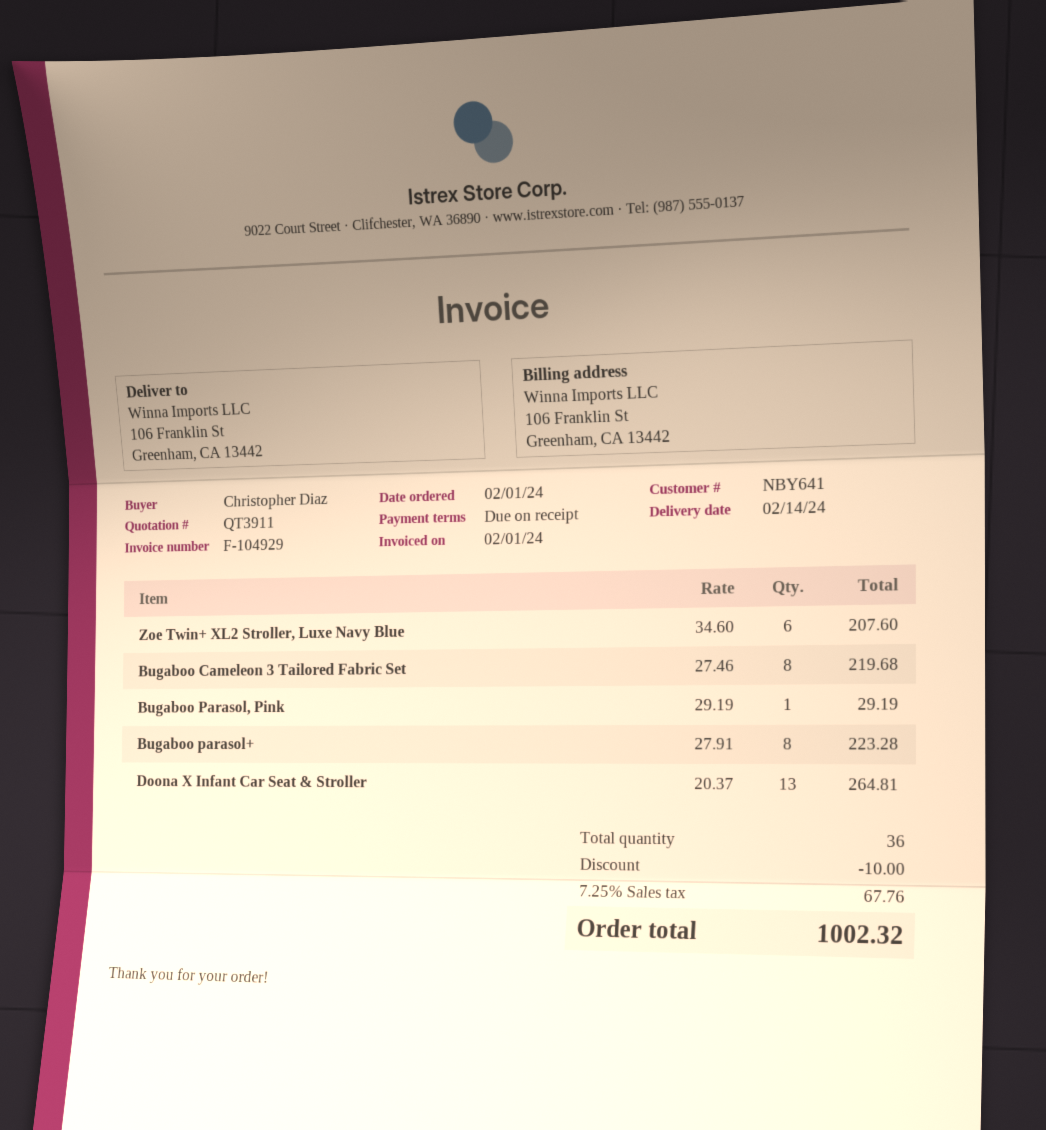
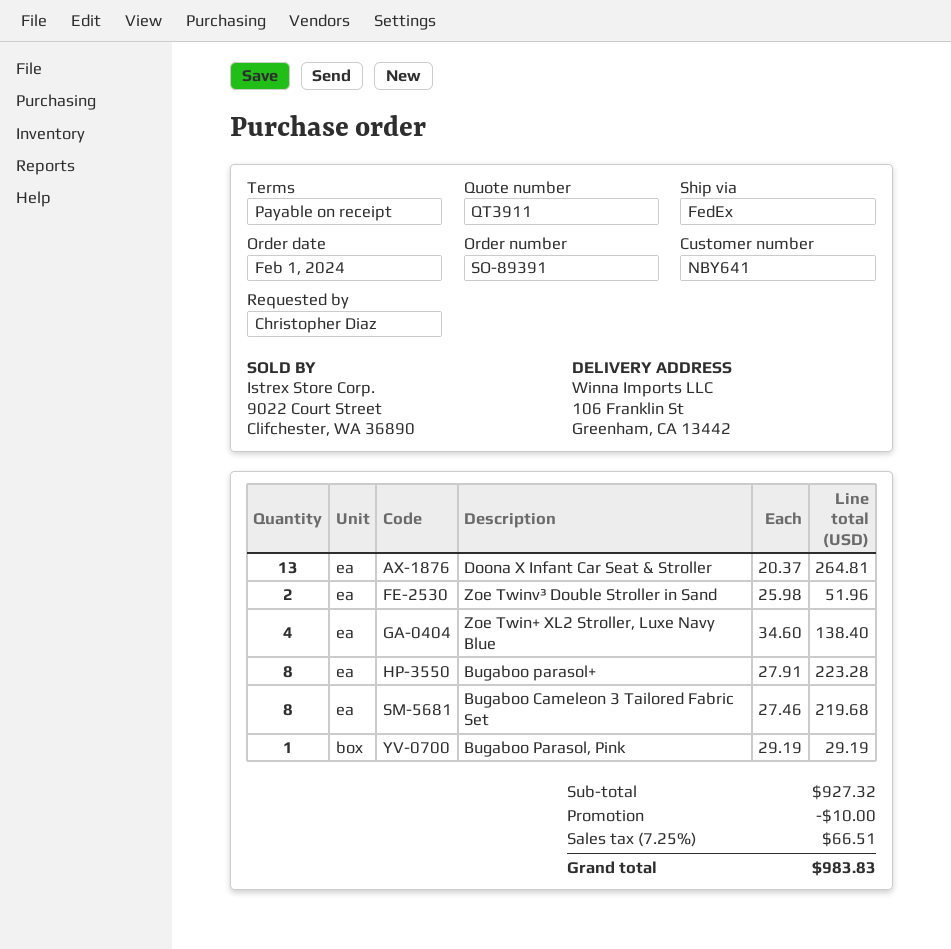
Zoe Twin+ XL2 Stroller, Luxe Navy Blue: 6 x 34.60 = 207.60 -> 4 x 34.60 = 138.40
Zoe Twinv³ Double Stroller in Sand: none -> 2 x 25.98 = 51.96
tax: 7.25% = 67.76 -> 7.25% = 66.51
total: 1002.32 -> 983.83

